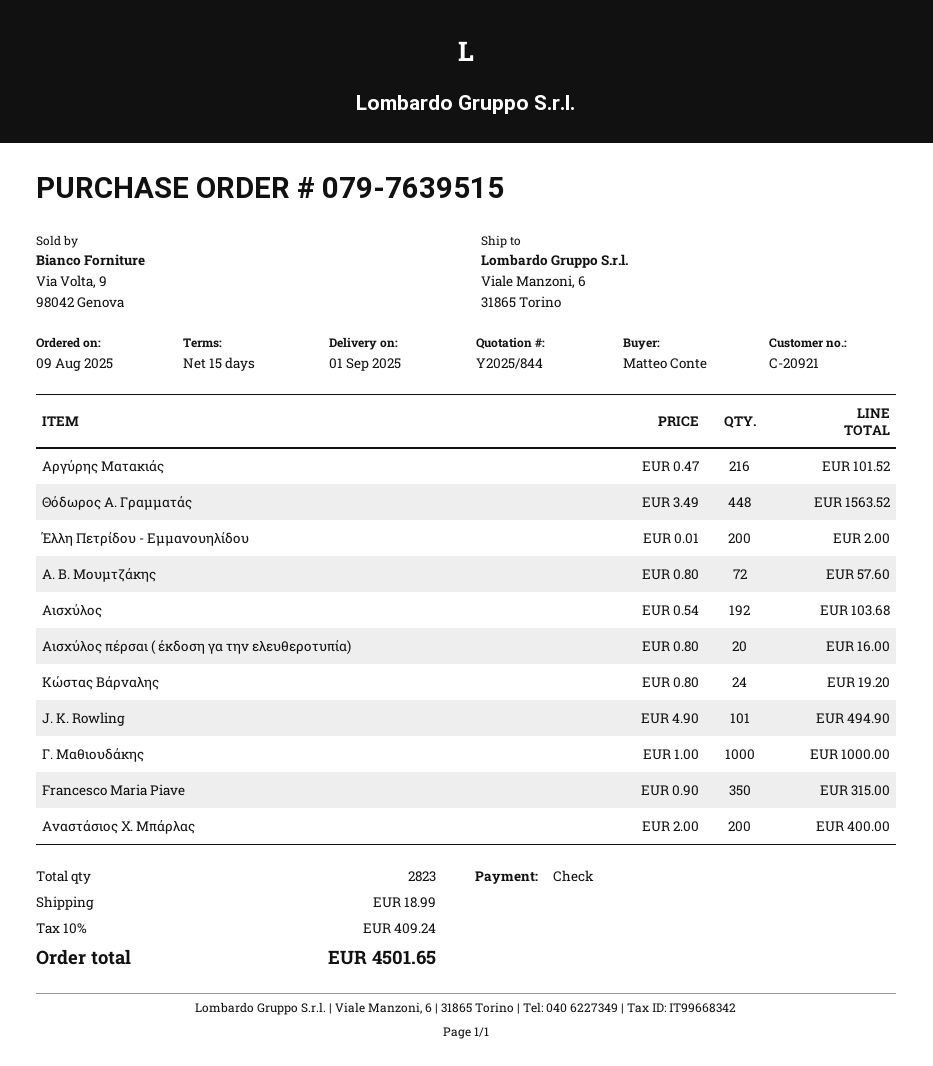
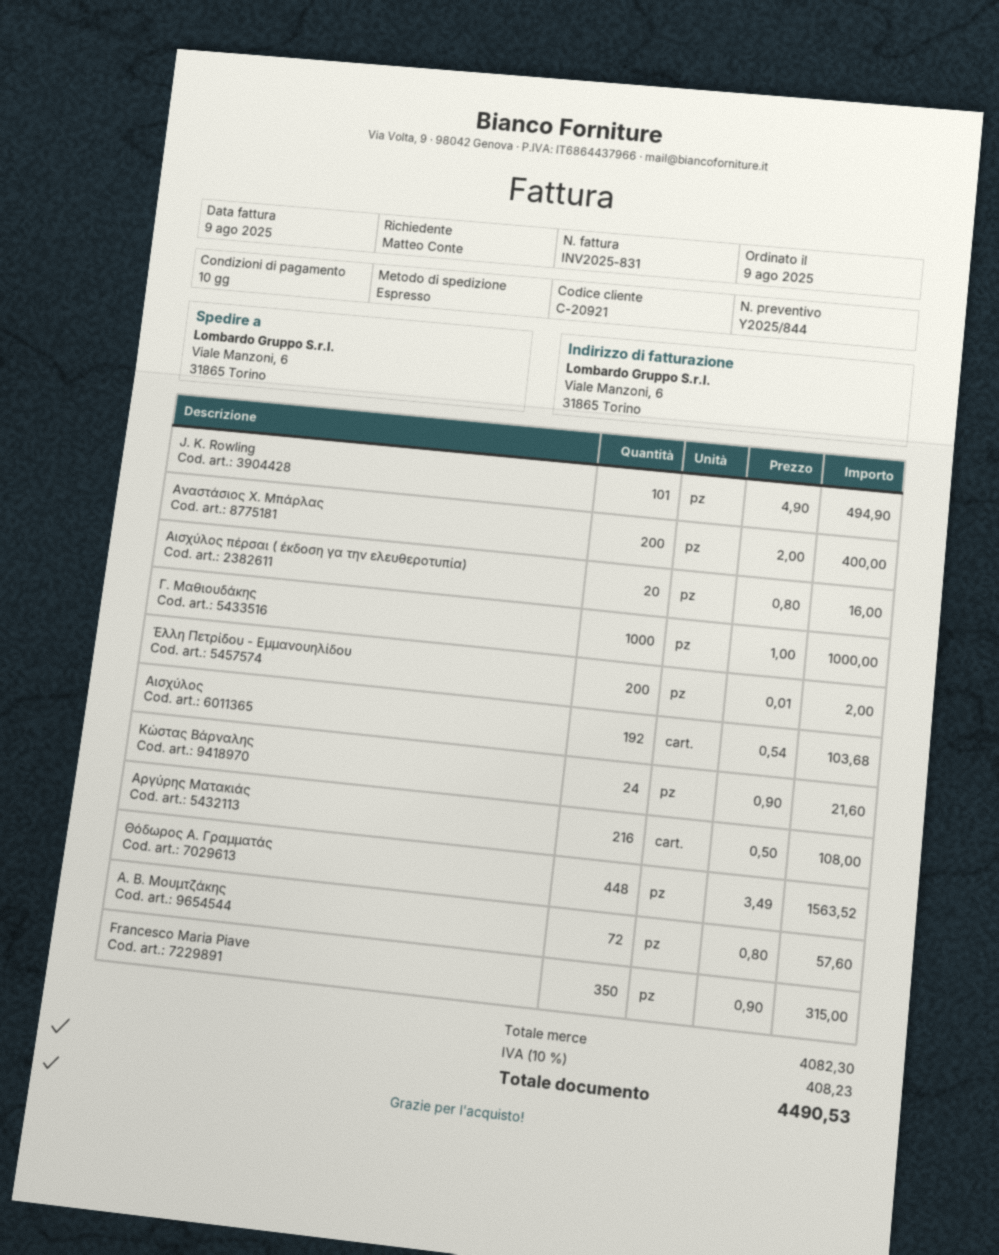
payment terms: 15 days -> 10 days
Αργύρης Ματακιάς: 216 x 0.47 = 101.52 -> 216 x 0.50 = 108.00
Κώστας Βάρναλης: 24 x 0.80 = 19.20 -> 24 x 0.90 = 21.60
shipping: 18.99 -> none
tax: 10% = 409.24 -> 10% = 408.23
total: 4501.65 -> 4490.53

